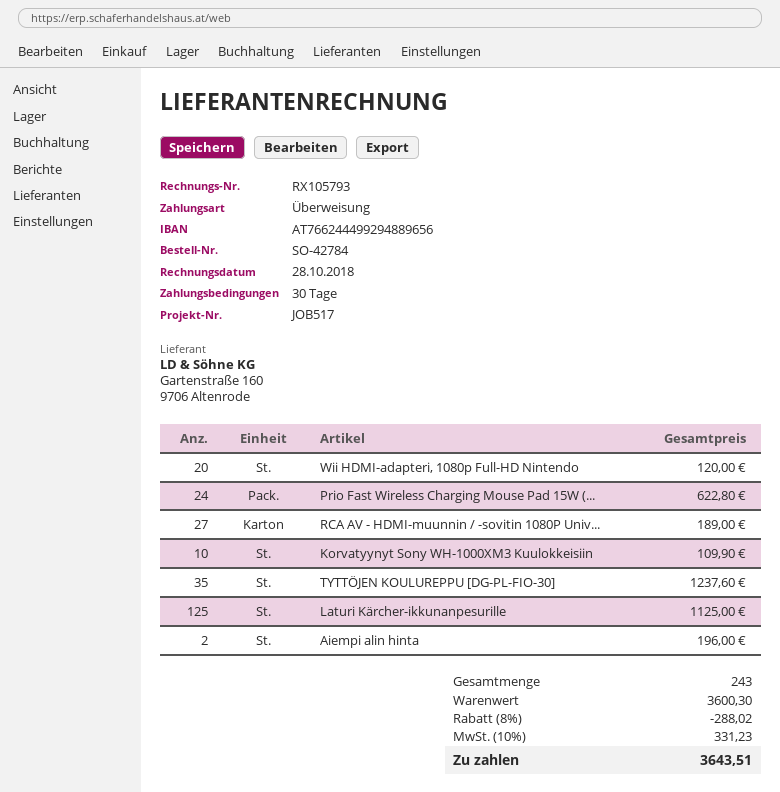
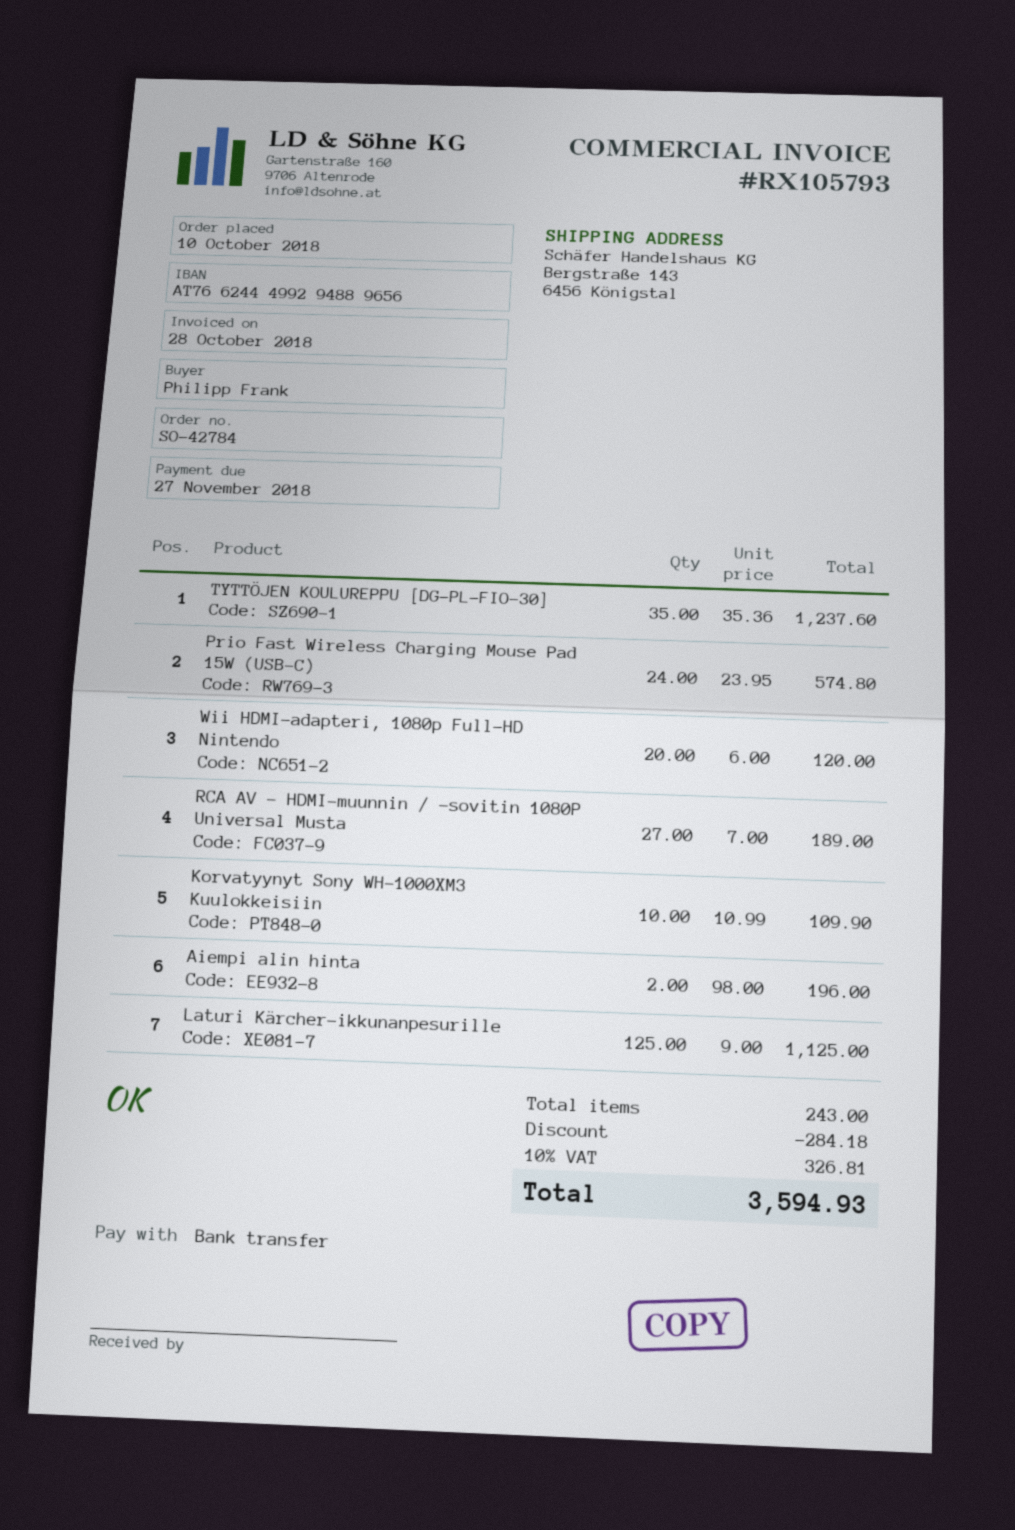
Prio Fast Wireless Charging Mouse Pad 15W (...: 24 for 622.80 -> 24 for 574.80
discount: 288.02 -> 284.18
tax: 10% = 331.23 -> 10% = 326.81
total: 3643.51 -> 3594.93

